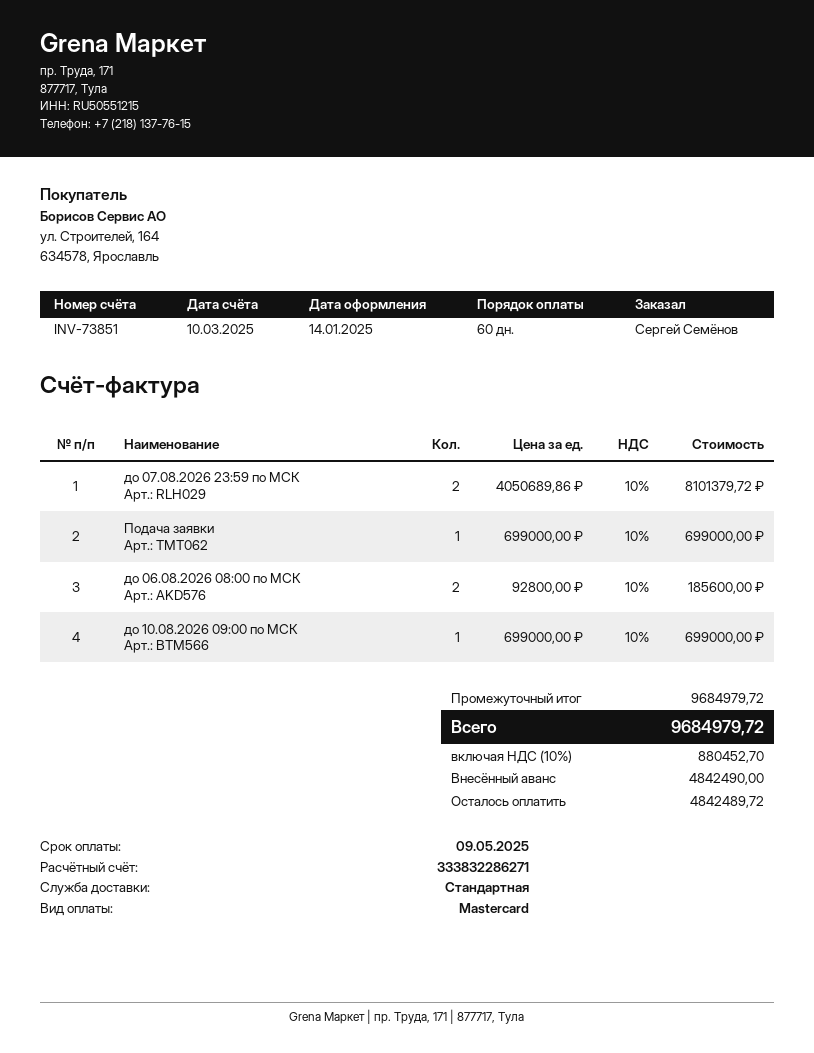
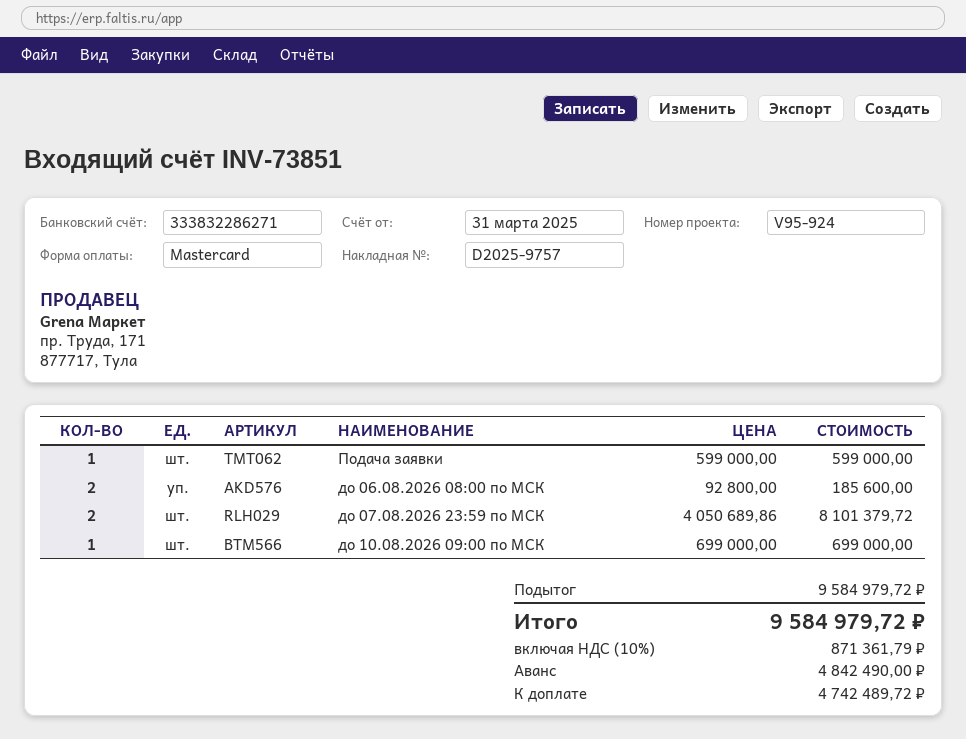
invoice date: 2025-03-10 -> 2025-03-31
Подача заявки: 1 x 699000.00 = 699000.00 -> 1 x 599000.00 = 599000.00
subtotal: 9684979.72 -> 9584979.72
tax: 10% = 880452.70 -> 10% = 871361.79
total: 9684979.72 -> 9584979.72
balance: 4842489.72 -> 4742489.72

